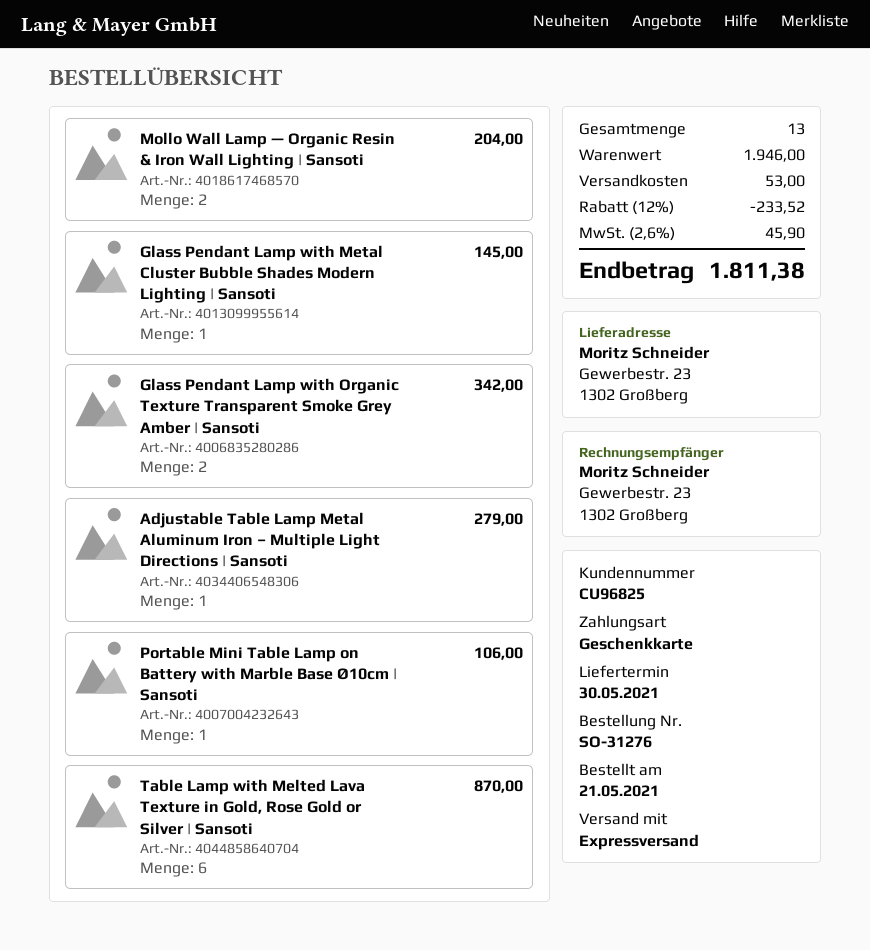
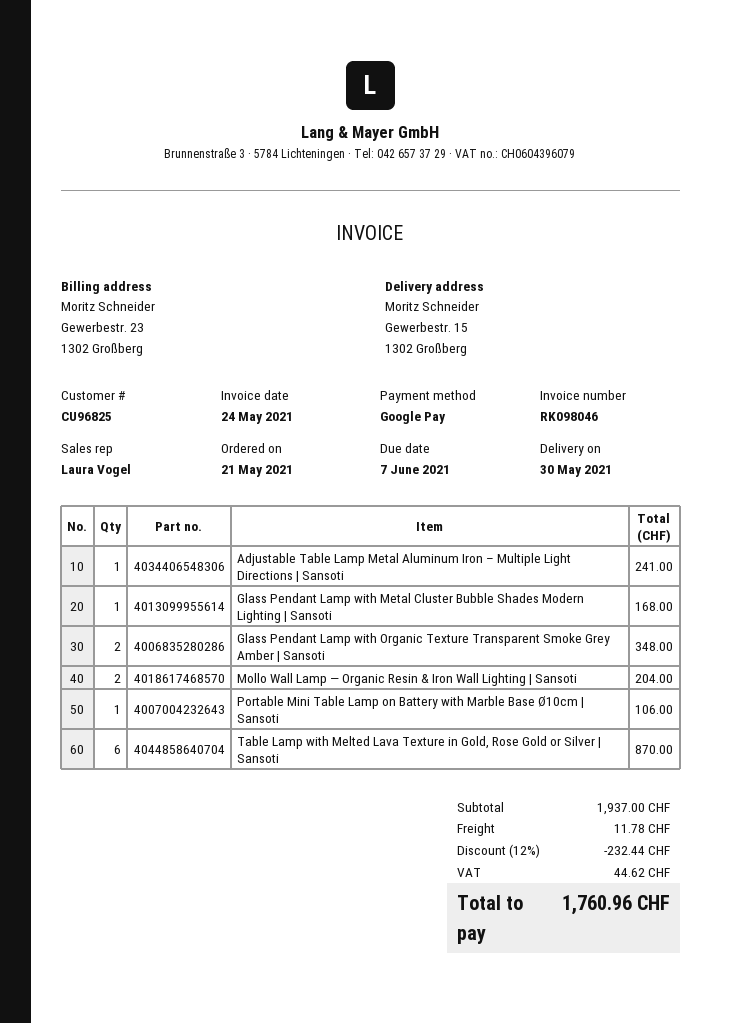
payment method: gift card -> Google Pay
ship to: Gewerbestr. 23, 1302 Großberg -> Gewerbestr. 15, 1302 Großberg
Glass Pendant Lamp with Metal Cluster Bubble Shades Modern Lighting | Sansoti: 1 for 145.00 -> 1 for 168.00
Glass Pendant Lamp with Organic Texture Transparent Smoke Grey Amber | Sansoti: 2 for 342.00 -> 2 for 348.00
Adjustable Table Lamp Metal Aluminum Iron – Multiple Light Directions | Sansoti: 1 for 279.00 -> 1 for 241.00
subtotal: 1946.00 -> 1937.00
discount: 12% = 233.52 -> 12% = 232.44
shipping: 53.00 -> 11.78
tax: 45.90 -> 44.62
total: 1811.38 -> 1760.96

